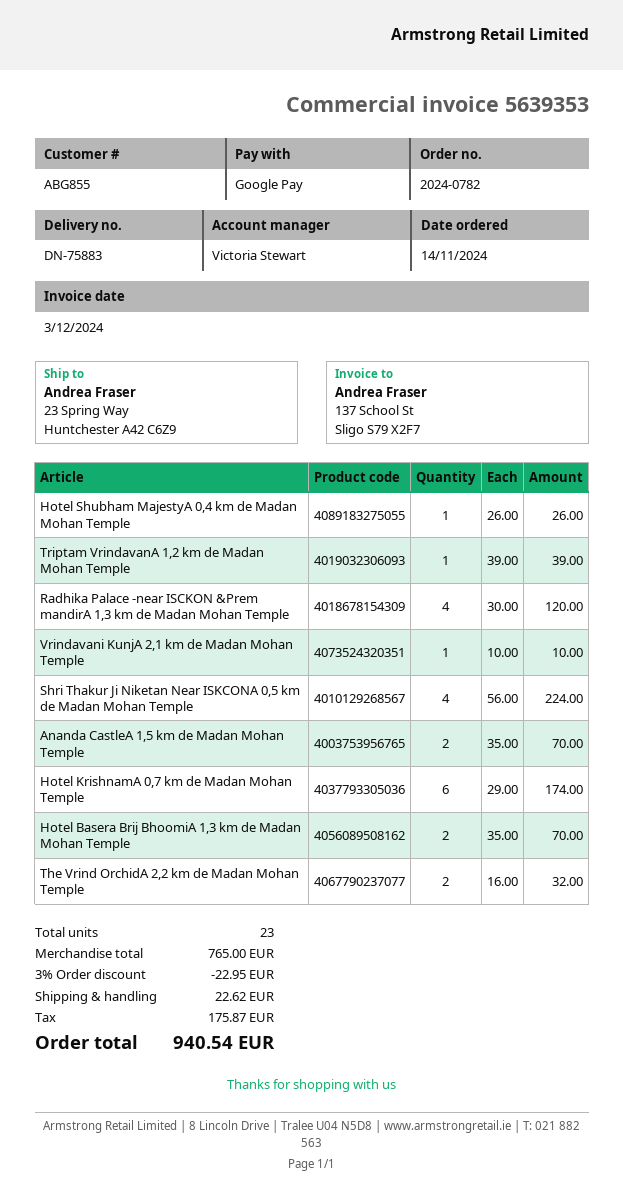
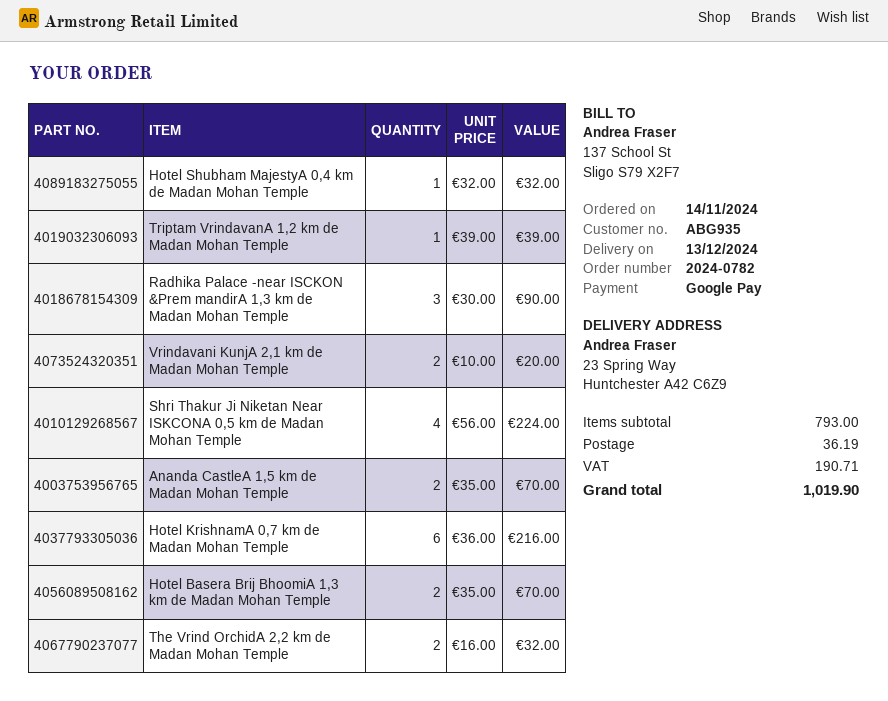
customer number: ABG855 -> ABG935
Hotel Shubham MajestyA 0,4 km de Madan Mohan Temple: 1 x 26.00 = 26.00 -> 1 x 32.00 = 32.00
Radhika Palace -near ISCKON &Prem mandirA 1,3 km de Madan Mohan Temple: 4 x 30.00 = 120.00 -> 3 x 30.00 = 90.00
Vrindavani KunjA 2,1 km de Madan Mohan Temple: 1 x 10.00 = 10.00 -> 2 x 10.00 = 20.00
Hotel KrishnamA 0,7 km de Madan Mohan Temple: 6 x 29.00 = 174.00 -> 6 x 36.00 = 216.00
subtotal: 765.00 -> 793.00
discount: 3% = 22.95 -> none
shipping: 22.62 -> 36.19
tax: 175.87 -> 190.71
total: 940.54 -> 1019.90

